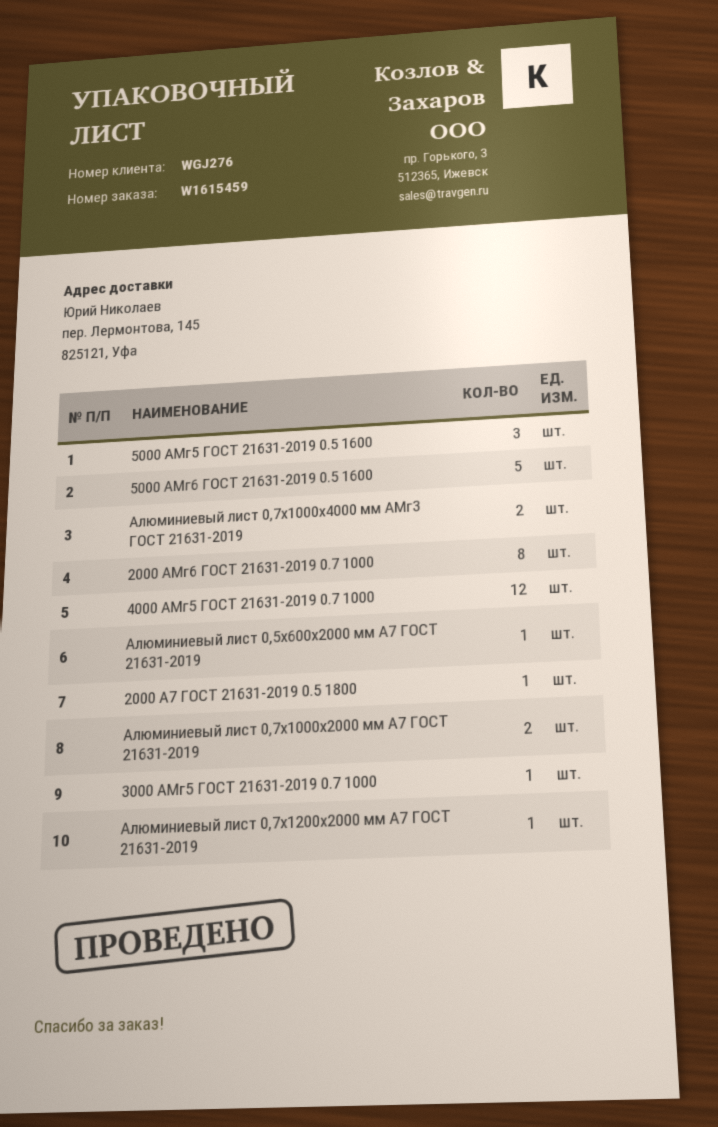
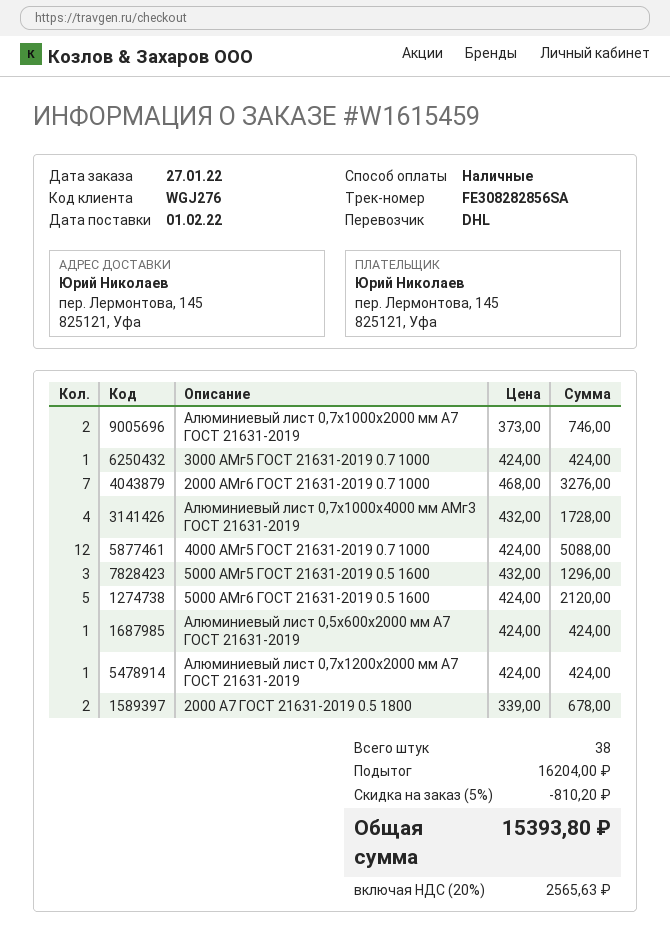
Алюминиевый лист 0,7х1000х4000 мм АМг3 ГОСТ 21631-2019: 2 -> 4
2000 АМг6 ГОСТ 21631-2019 0.7 1000: 8 -> 7
2000 А7 ГОСТ 21631-2019 0.5 1800: 1 -> 2

